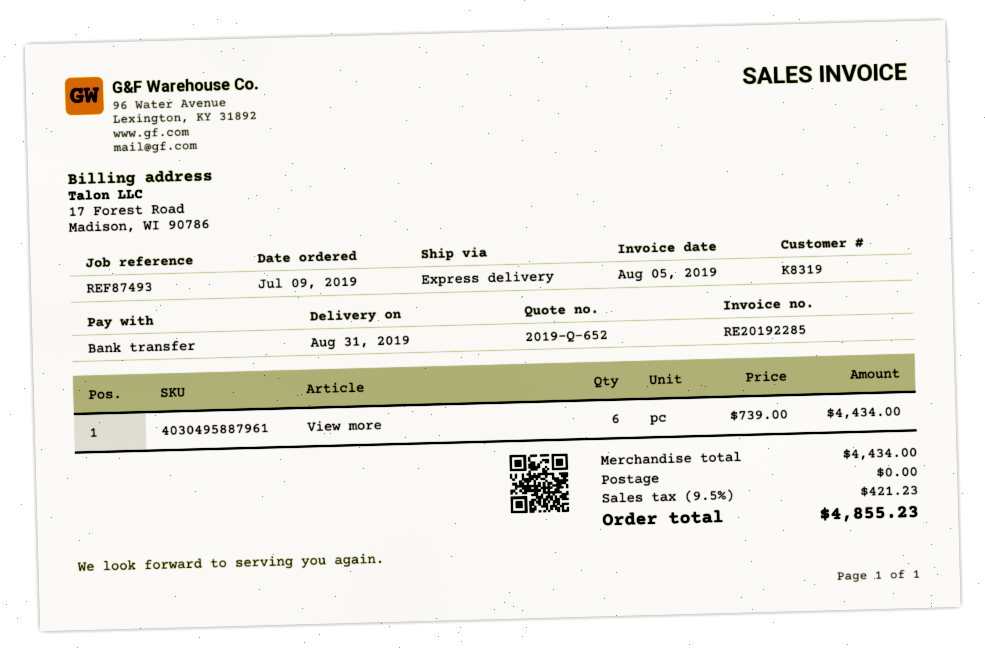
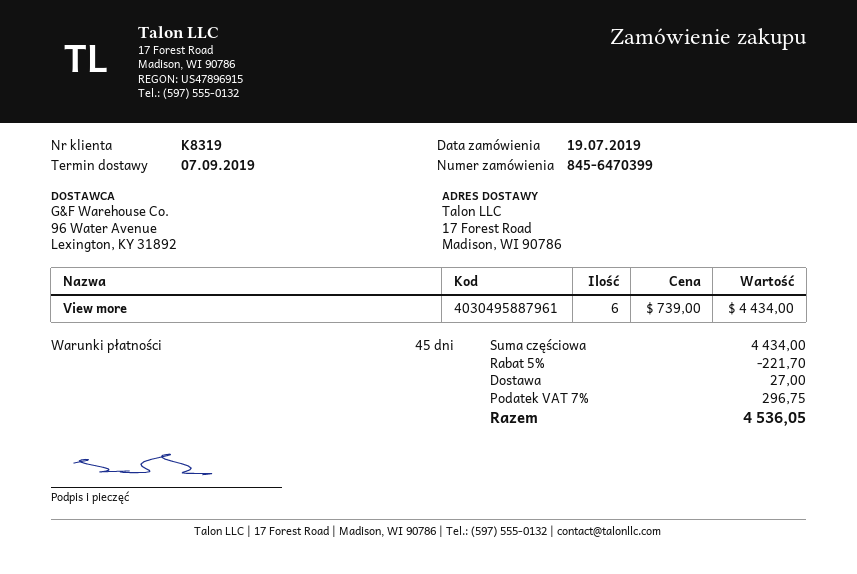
order date: 2019-07-09 -> 2019-07-19
delivery date: 2019-08-31 -> 2019-09-07
discount: none -> 5% = 221.70
shipping: 0.00 -> 27.00
tax: 9.5% = 421.23 -> 7% = 296.75
total: 4855.23 -> 4536.05

